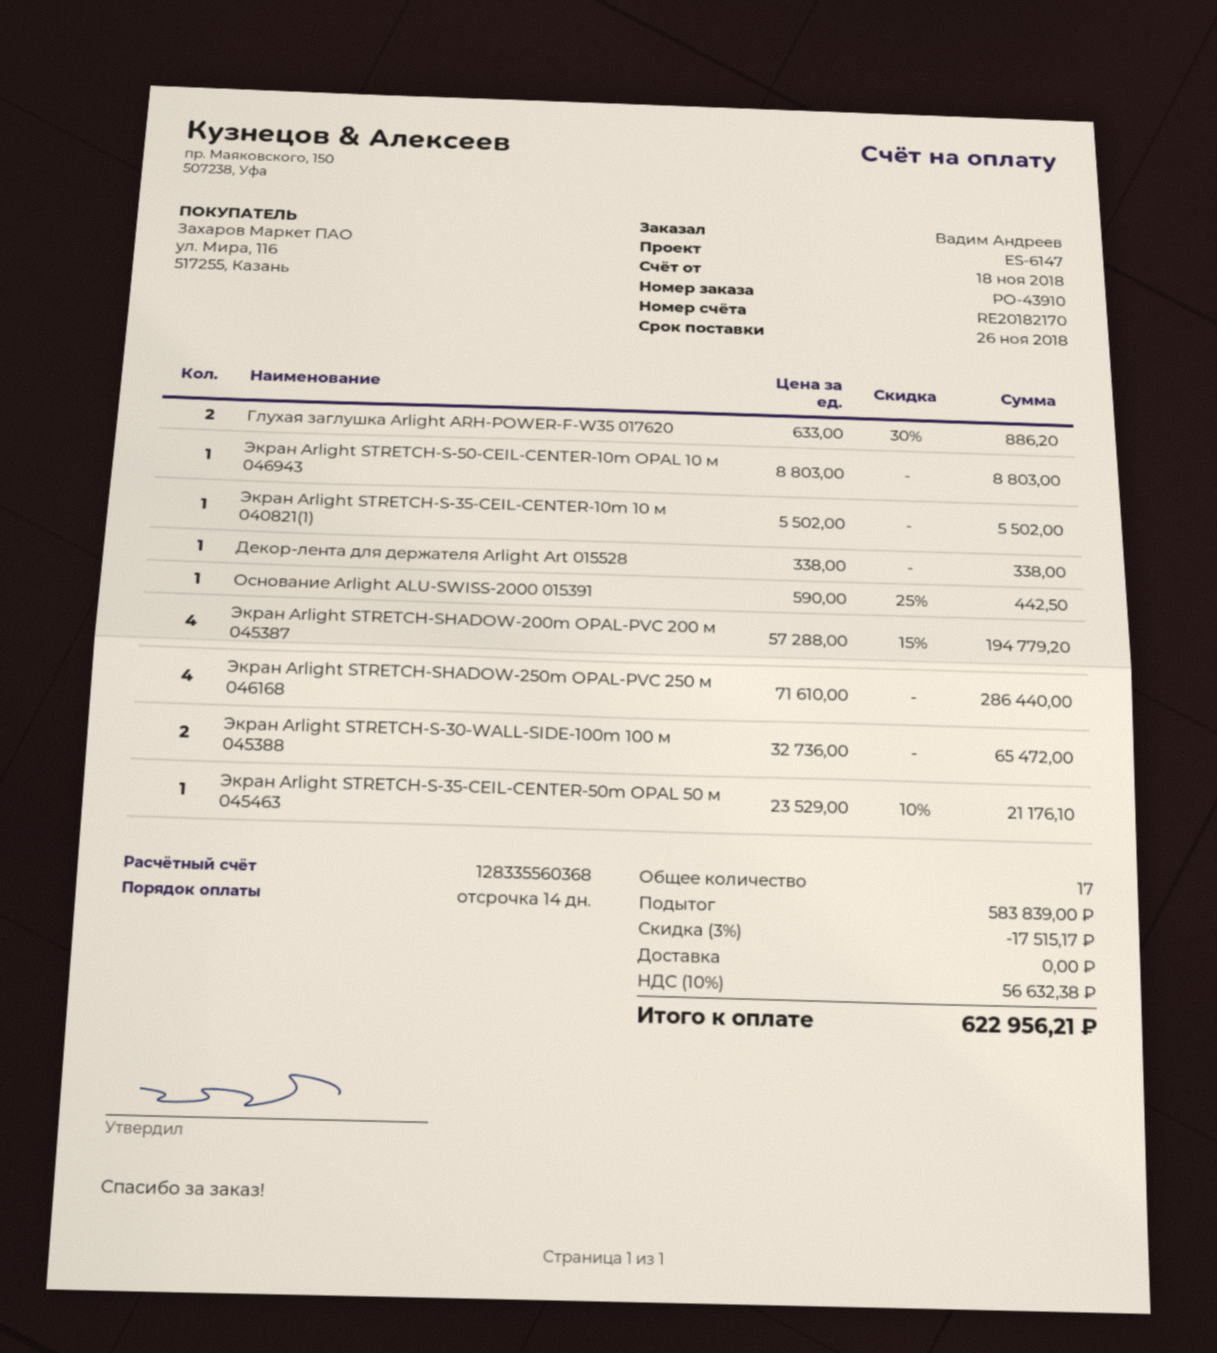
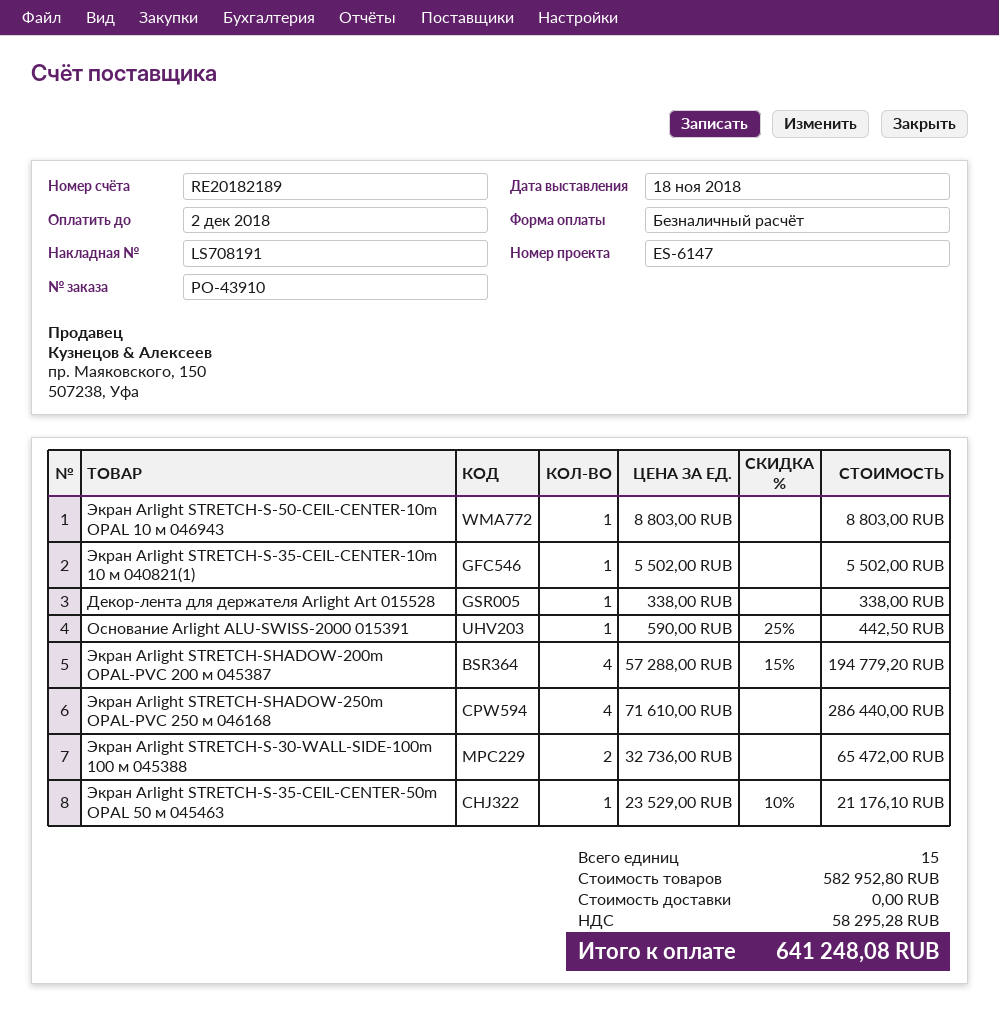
invoice number: RE20182170 -> RE20182189
Глухая заглушка Arlight ARH-POWER-F-W35 017620: 2 x 633.00 - 30% = 886.20 -> none
total quantity: 17 -> 15
subtotal: 583839.00 -> 582952.80
discount: 3% = 17515.17 -> none
tax: 56632.38 -> 58295.28
total: 622956.21 -> 641248.08

